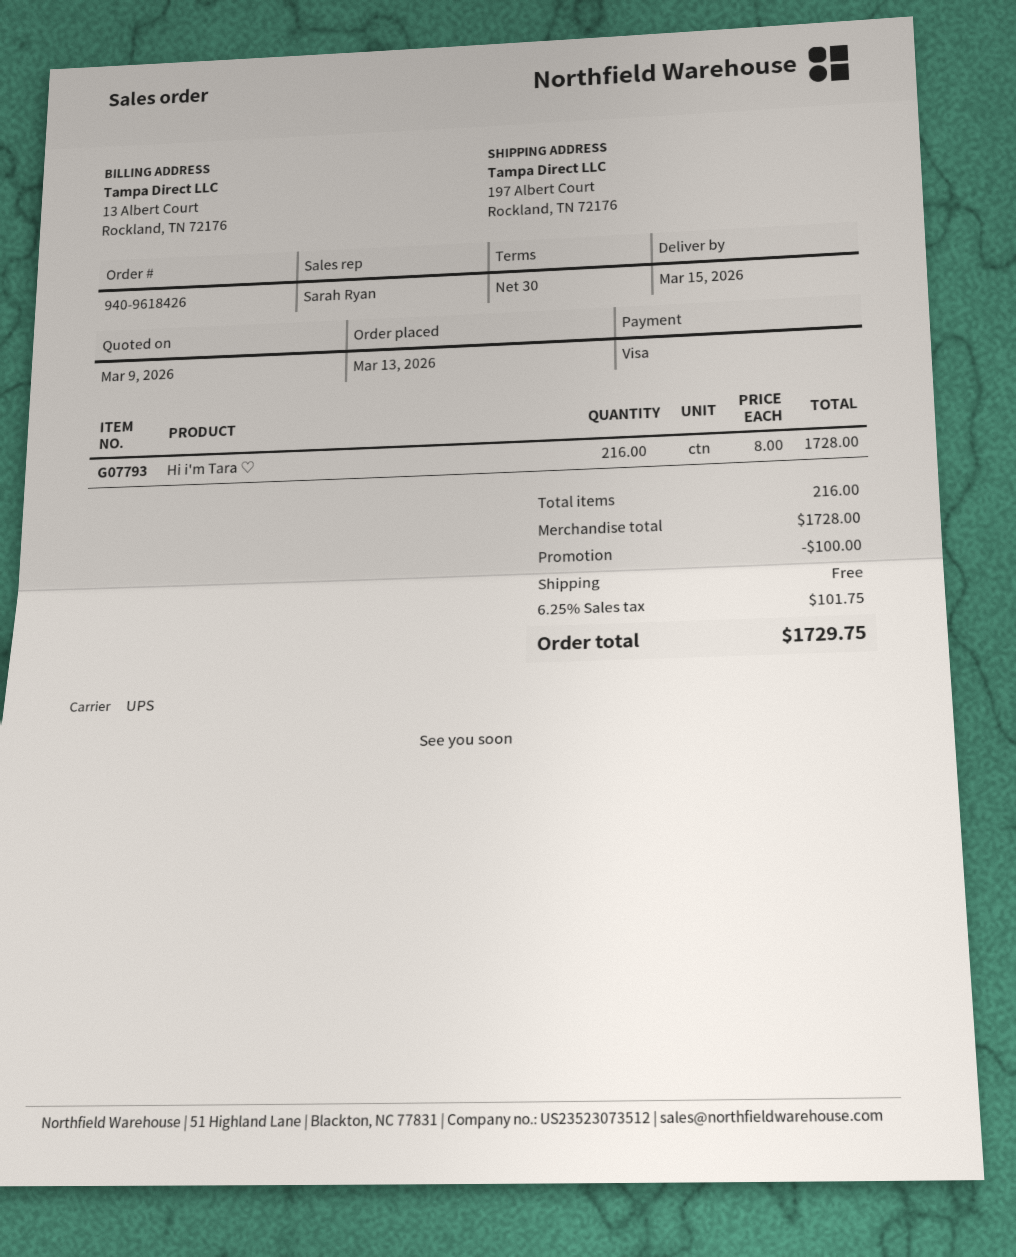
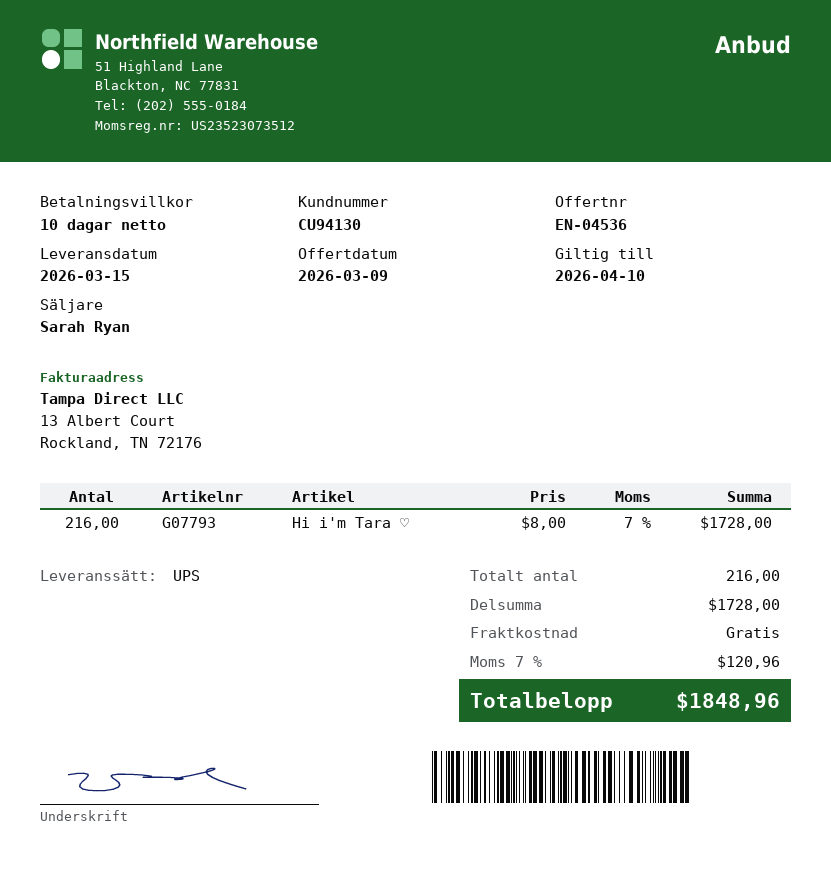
payment terms: 30 days -> 10 days
discount: 100.00 -> none
tax: 6.25% = 101.75 -> 7% = 120.96
total: 1729.75 -> 1848.96

